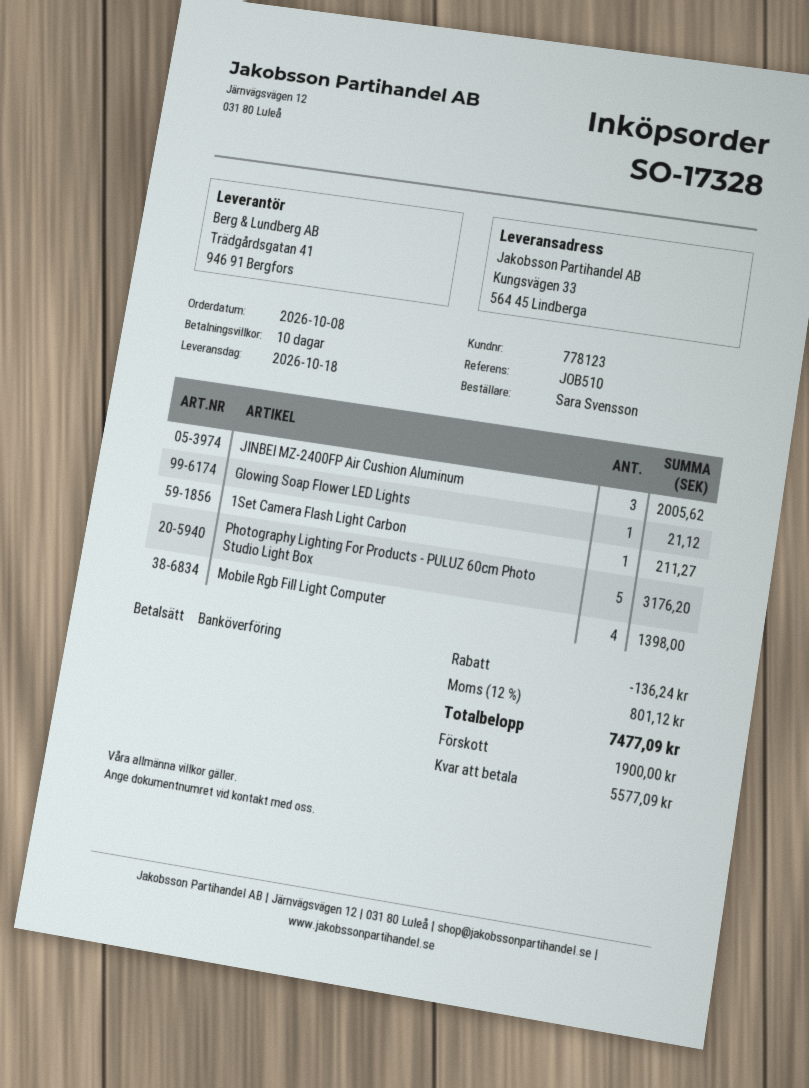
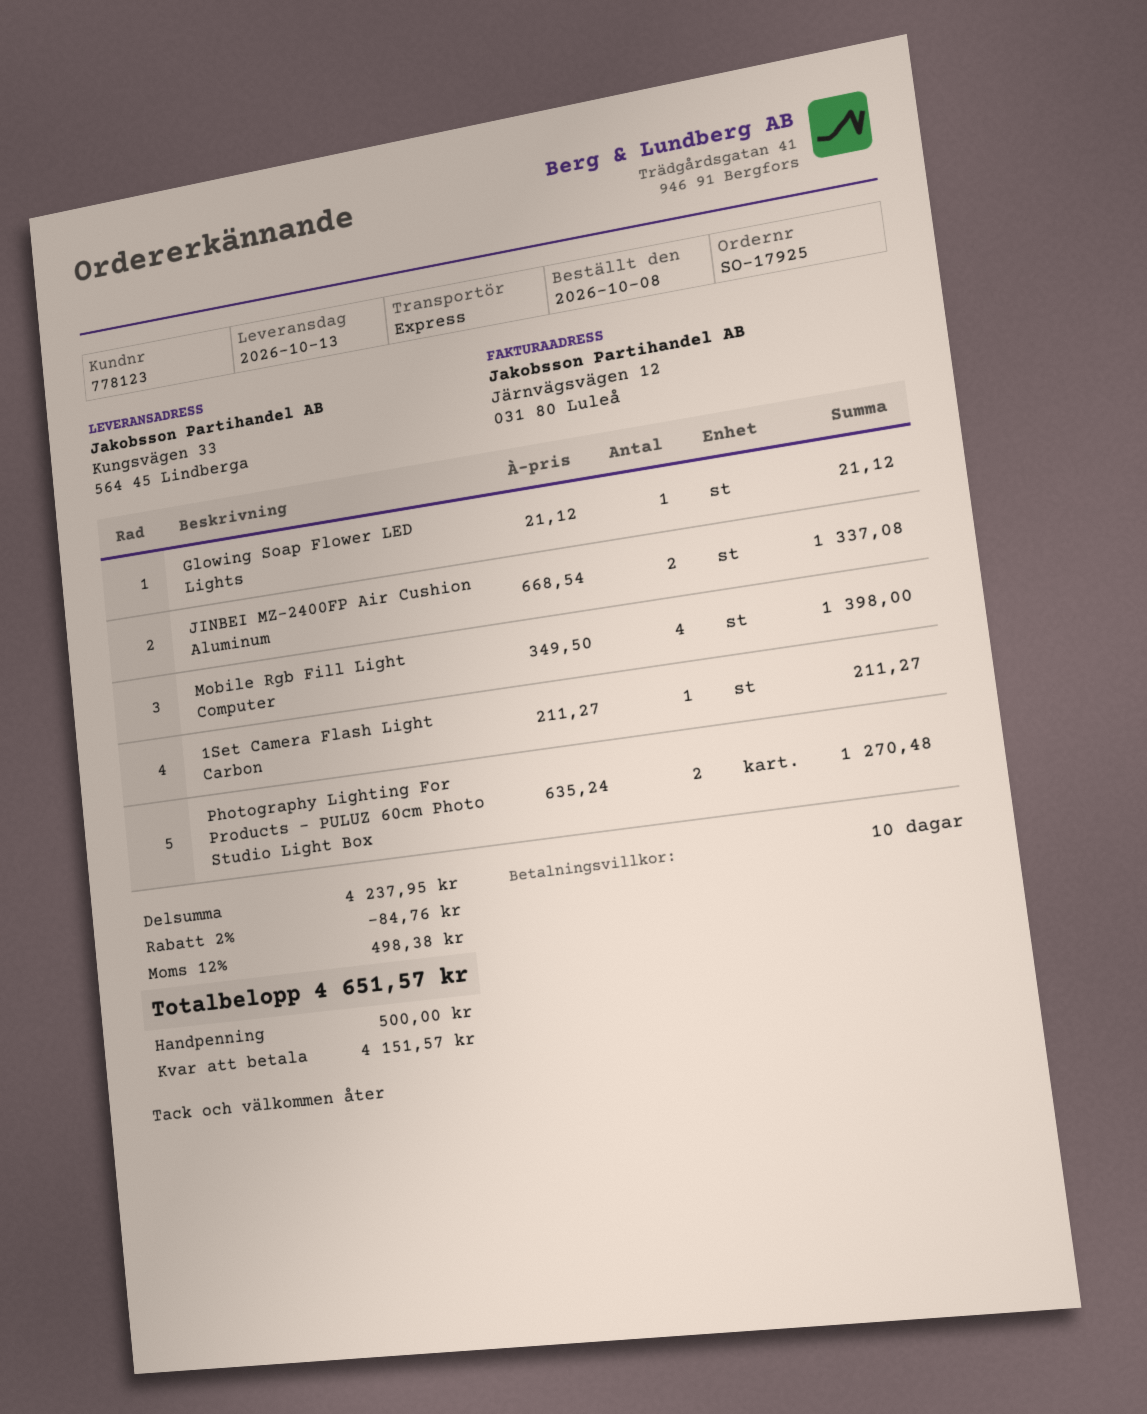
order number: SO-17328 -> SO-17925
delivery date: 2026-10-18 -> 2026-10-13
JINBEI MZ-2400FP Air Cushion Aluminum: 3 for 2005.62 -> 2 for 1337.08
Photography Lighting For Products - PULUZ 60cm Photo Studio Light Box: 5 for 3176.20 -> 2 for 1270.48
discount: 136.24 -> 84.76
tax: 12% = 801.12 -> 12% = 498.38
total: 7477.09 -> 4651.57
deposit: 1900.00 -> 500.00
balance: 5577.09 -> 4151.57

